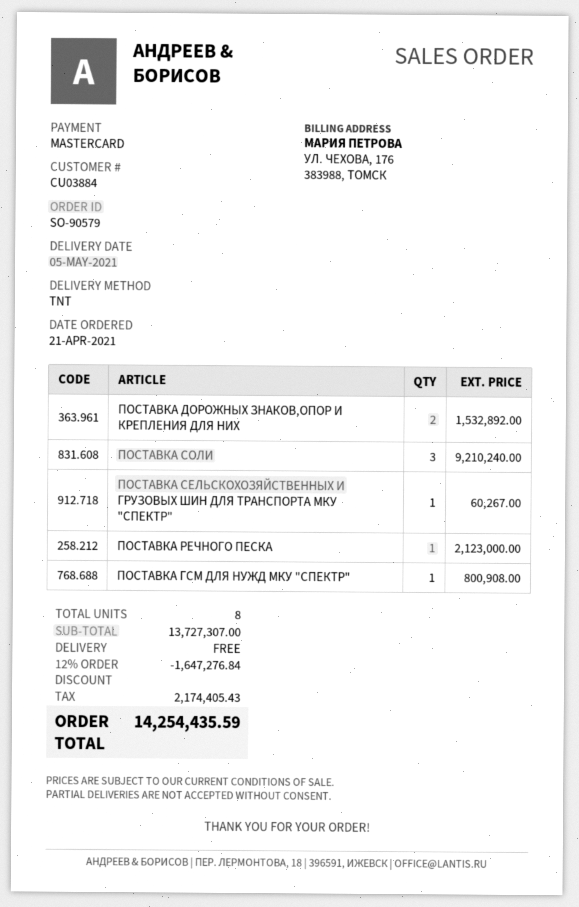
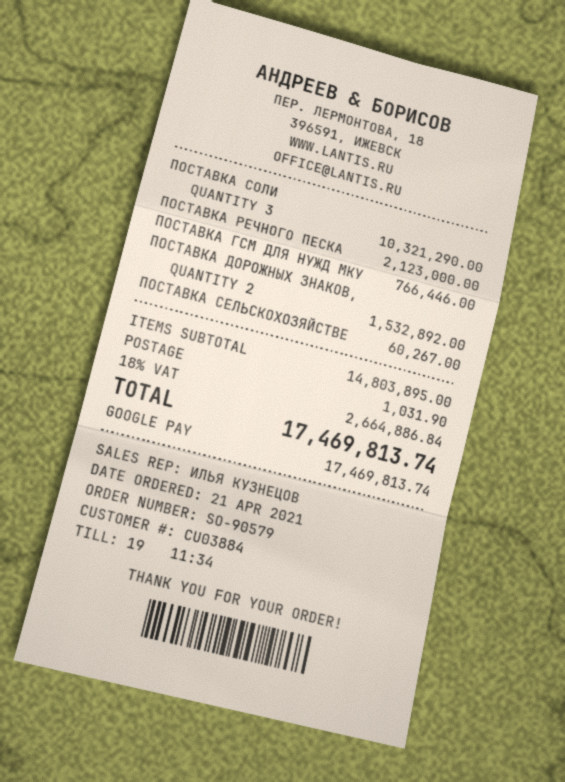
payment method: Mastercard -> Google Pay
ПОСТАВКА СОЛИ: 3 for 9210240.00 -> 3 for 10321290.00
ПОСТАВКА ГСМ ДЛЯ НУЖД МКУ "СПЕКТР": 1 for 800908.00 -> 1 for 766446.00
subtotal: 13727307.00 -> 14803895.00
discount: 12% = 1647276.84 -> none
shipping: 0.00 -> 1031.90
tax: 2174405.43 -> 2664886.84
total: 14254435.59 -> 17469813.74

